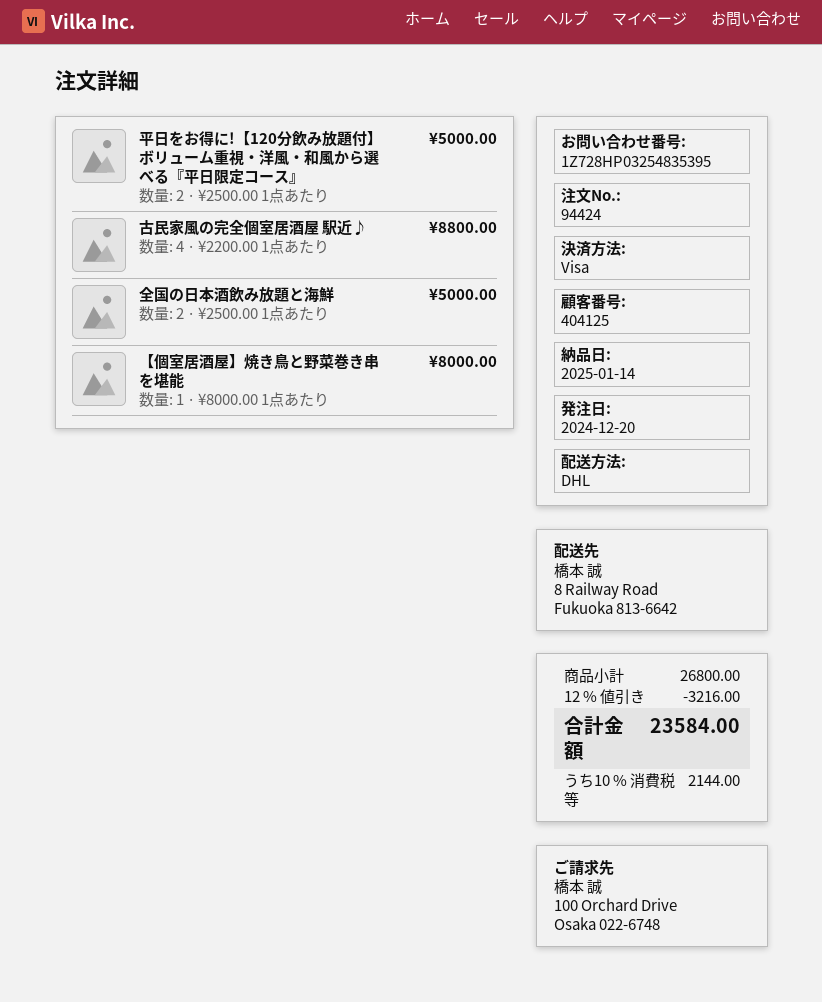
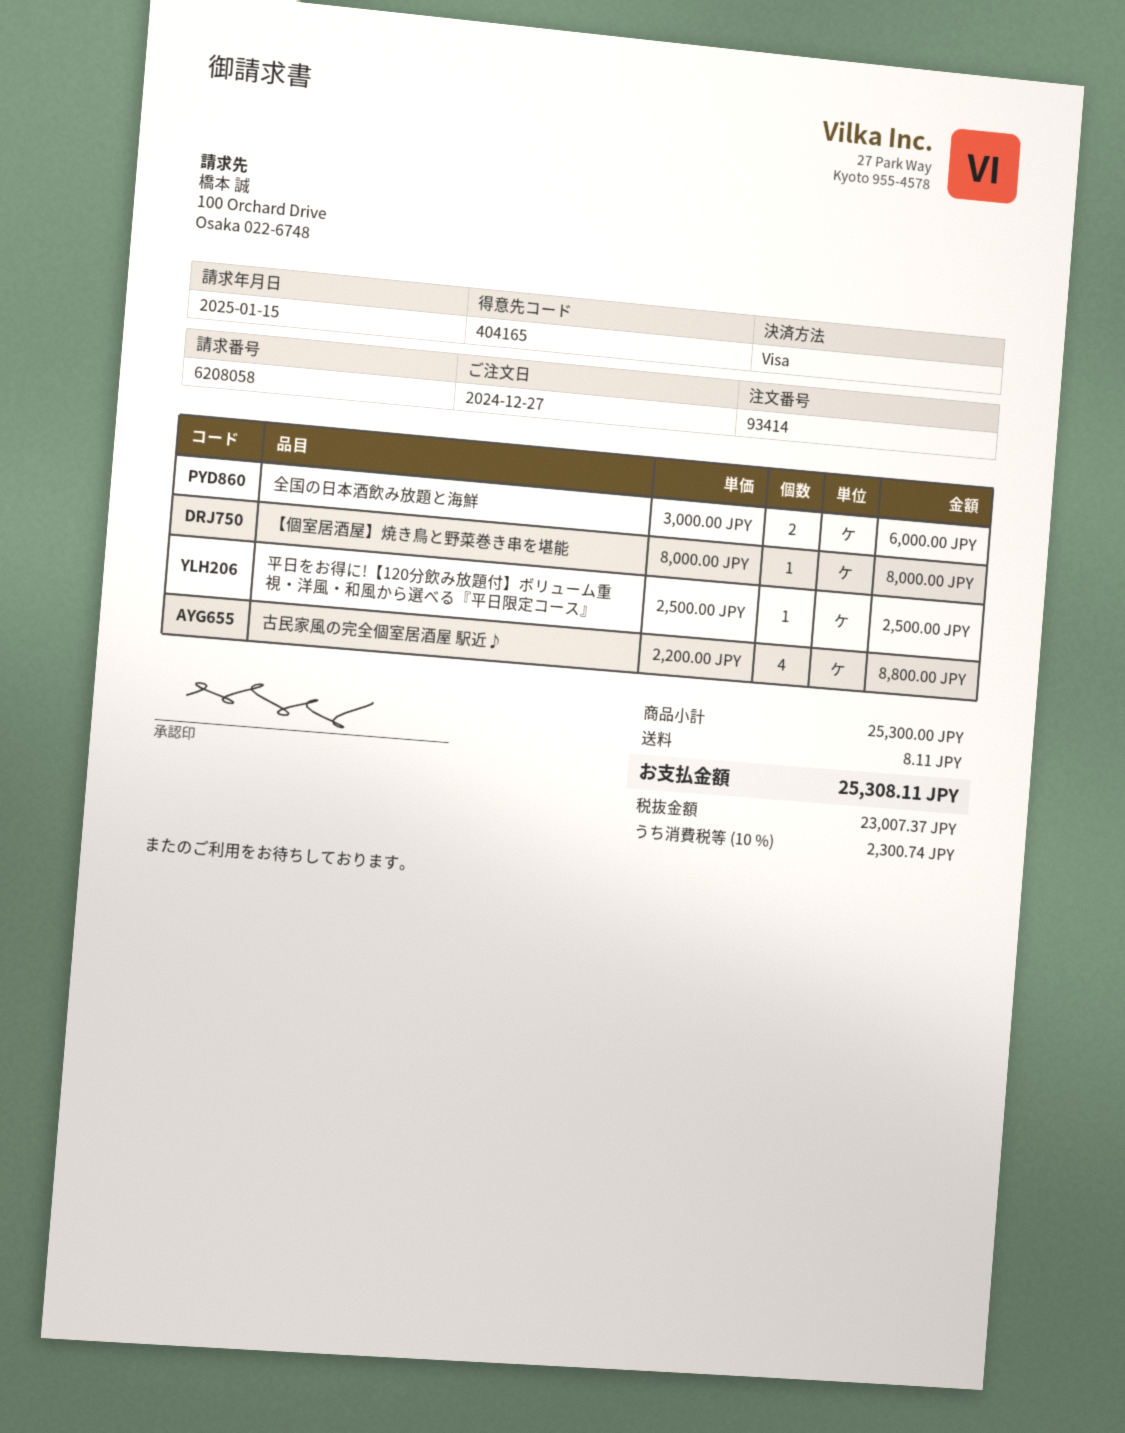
order number: 94424 -> 93414
order date: 2024-12-20 -> 2024-12-27
customer number: 404125 -> 404165
平日をお得に!【120分飲み放題付】ボリューム重視・洋風・和風から選べる『平日限定コース』: 2 x 2500.00 = 5000.00 -> 1 x 2500.00 = 2500.00
全国の日本酒飲み放題と海鮮: 2 x 2500.00 = 5000.00 -> 2 x 3000.00 = 6000.00
subtotal: 26800.00 -> 25300.00
discount: 12% = 3216.00 -> none
shipping: none -> 8.11
tax: 10% = 2144.00 -> 10% = 2300.74
total: 23584.00 -> 25308.11

